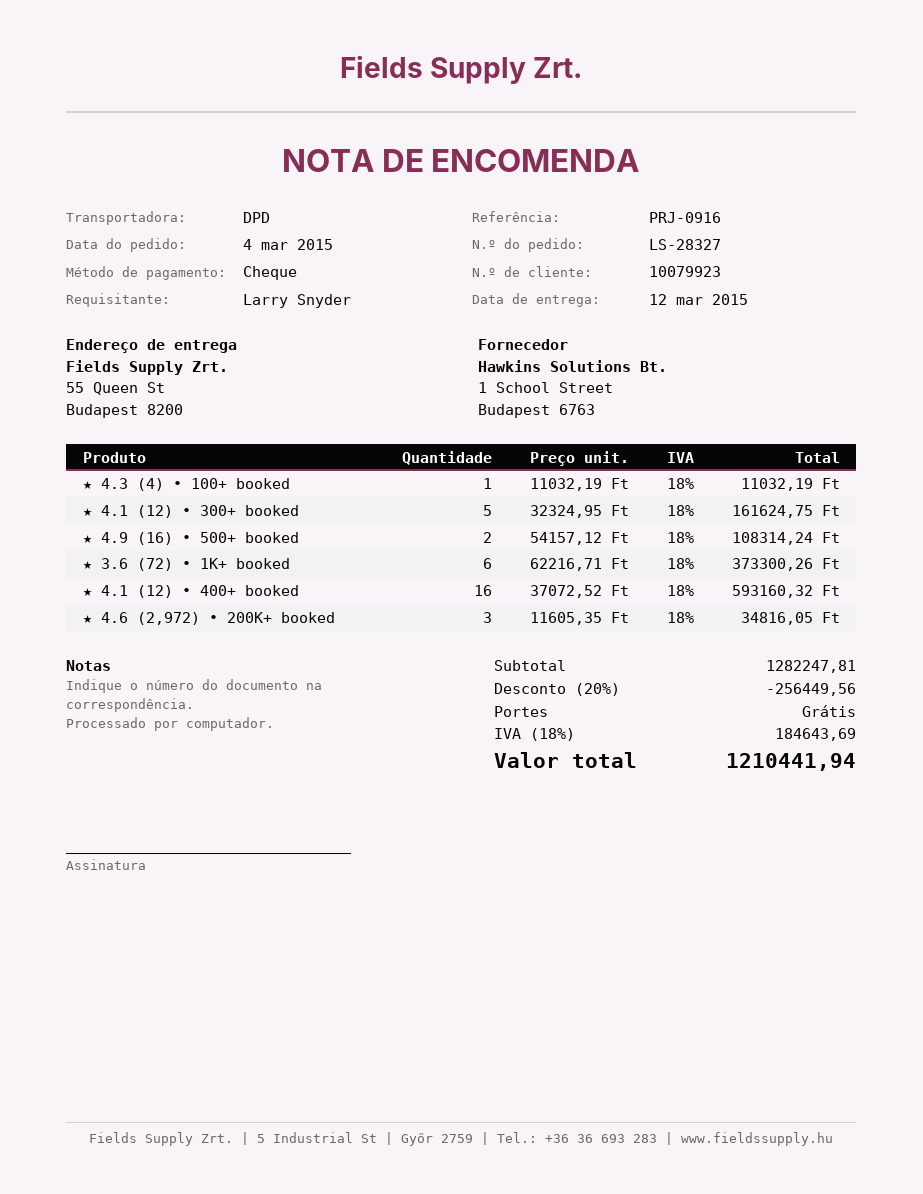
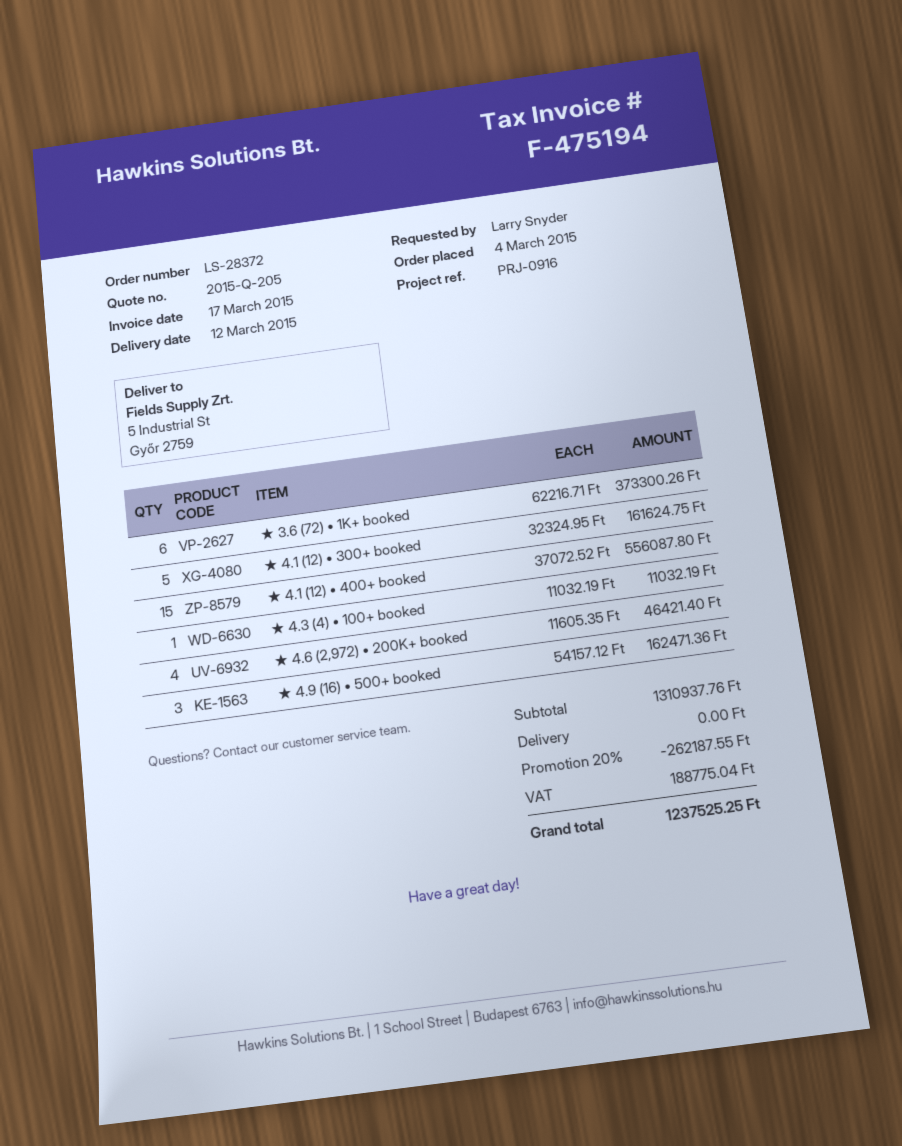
order number: LS-28327 -> LS-28372
ship to: 55 Queen St, Budapest 8200 -> 5 Industrial St, Győr 2759
★ 4.9 (16) • 500+ booked: 2 x 54157.12 = 108314.24 -> 3 x 54157.12 = 162471.36
★ 4.1 (12) • 400+ booked: 16 x 37072.52 = 593160.32 -> 15 x 37072.52 = 556087.80
★ 4.6 (2,972) • 200K+ booked: 3 x 11605.35 = 34816.05 -> 4 x 11605.35 = 46421.40
subtotal: 1282247.81 -> 1310937.76
discount: 20% = 256449.56 -> 20% = 262187.55
tax: 184643.69 -> 188775.04
total: 1210441.94 -> 1237525.25

